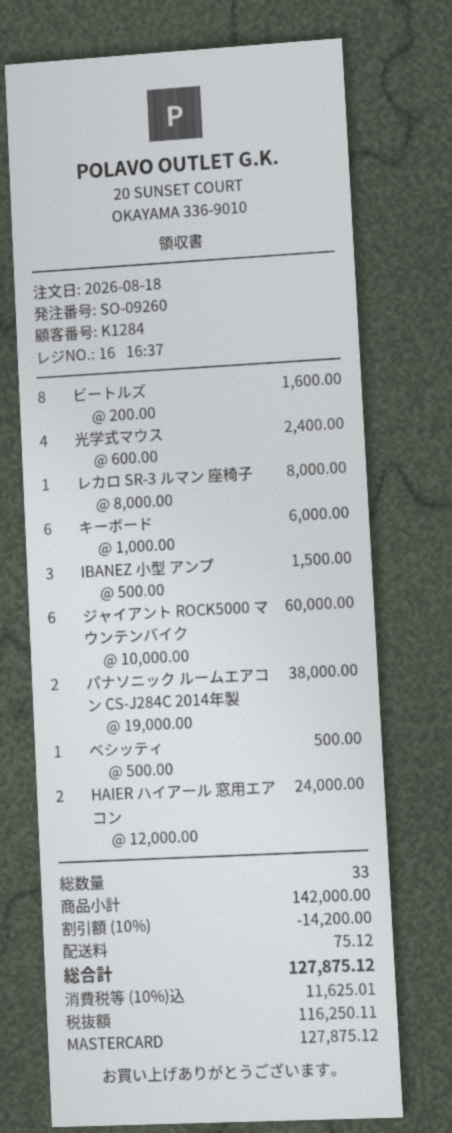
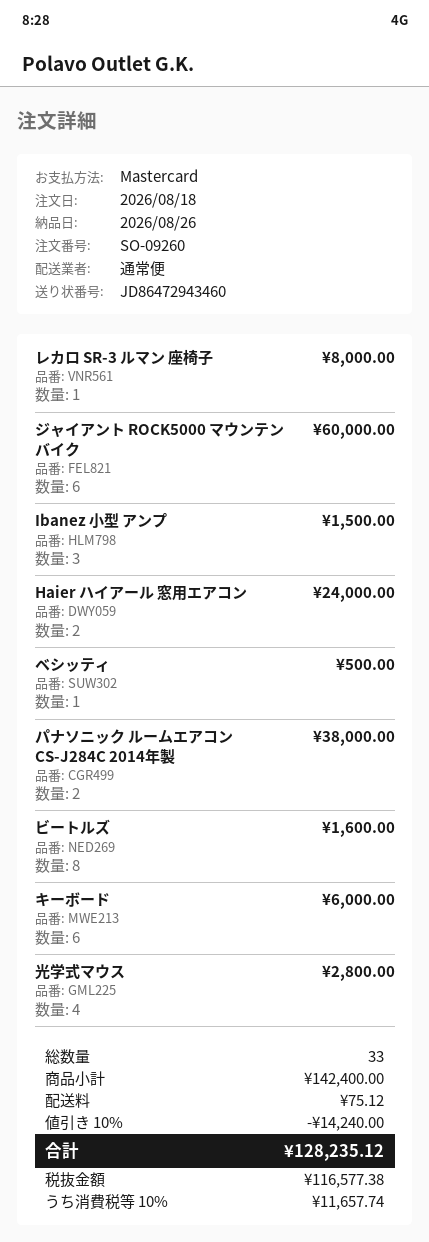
光学式マウス: 4 for 2400.00 -> 4 for 2800.00
subtotal: 142000.00 -> 142400.00
discount: 10% = 14200.00 -> 10% = 14240.00
net: 116250.11 -> 116577.38
tax: 10% = 11625.01 -> 10% = 11657.74
total: 127875.12 -> 128235.12

